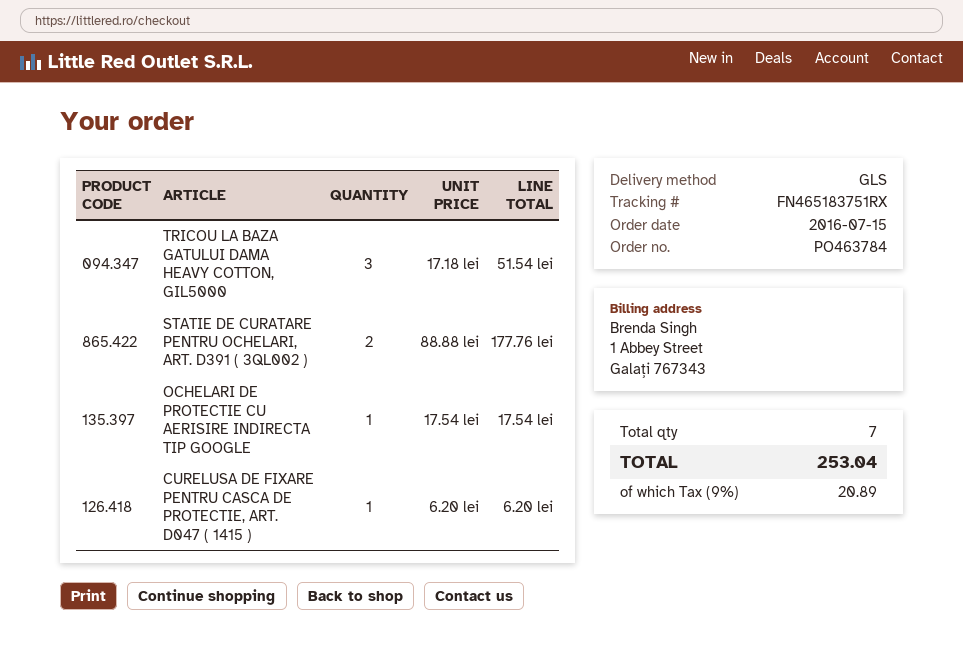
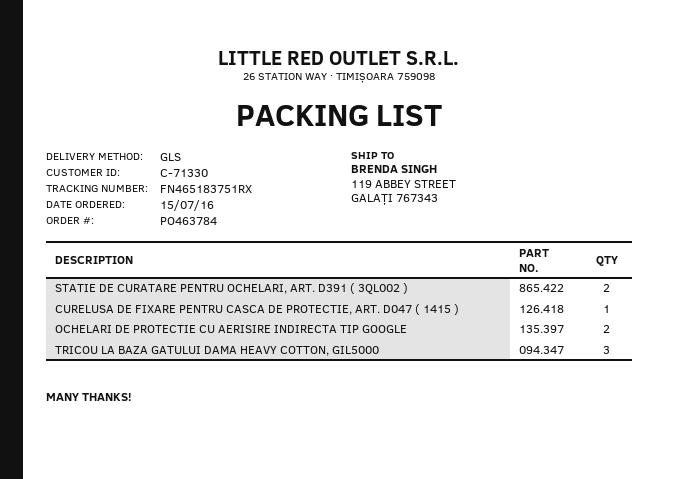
OCHELARI DE PROTECTIE CU AERISIRE INDIRECTA TIP GOOGLE: 1 -> 2

